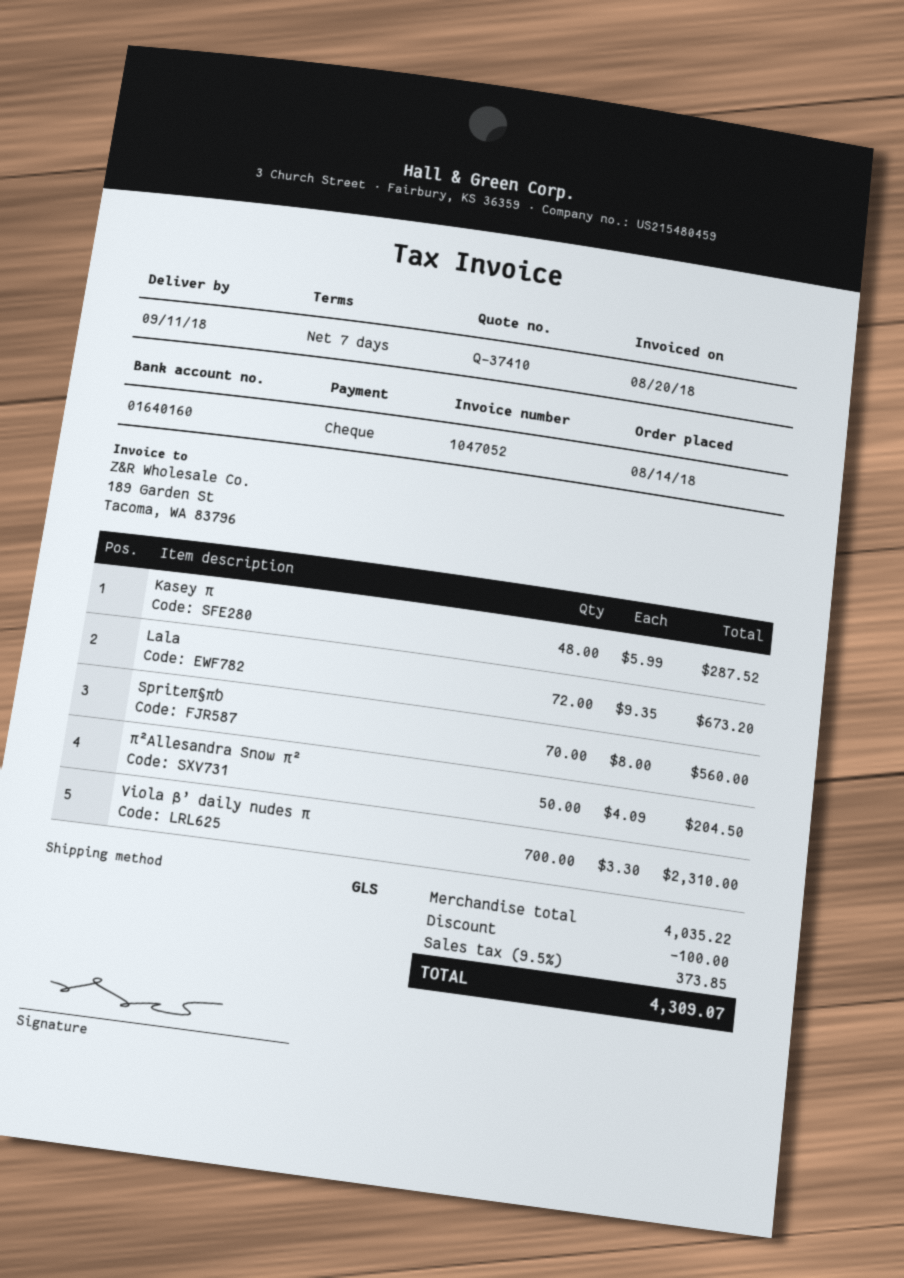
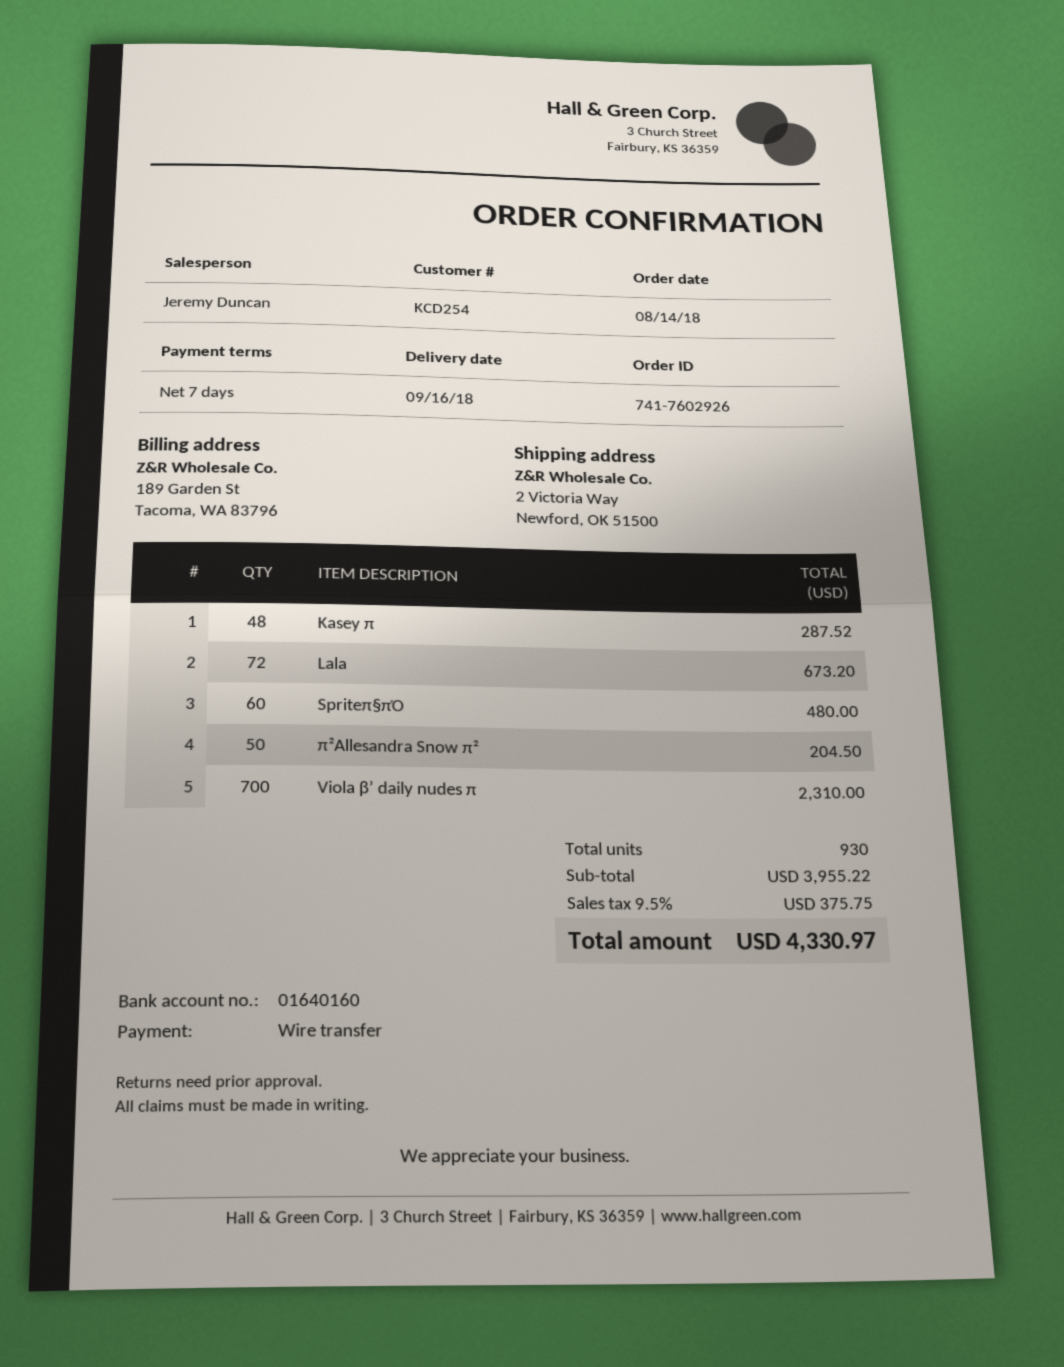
delivery date: 2018-09-11 -> 2018-09-16
payment method: cheque -> bank transfer
Spriteπ§πΌ: 70 for 560.00 -> 60 for 480.00
subtotal: 4035.22 -> 3955.22
discount: 100.00 -> none
tax: 9.5% = 373.85 -> 9.5% = 375.75
total: 4309.07 -> 4330.97

